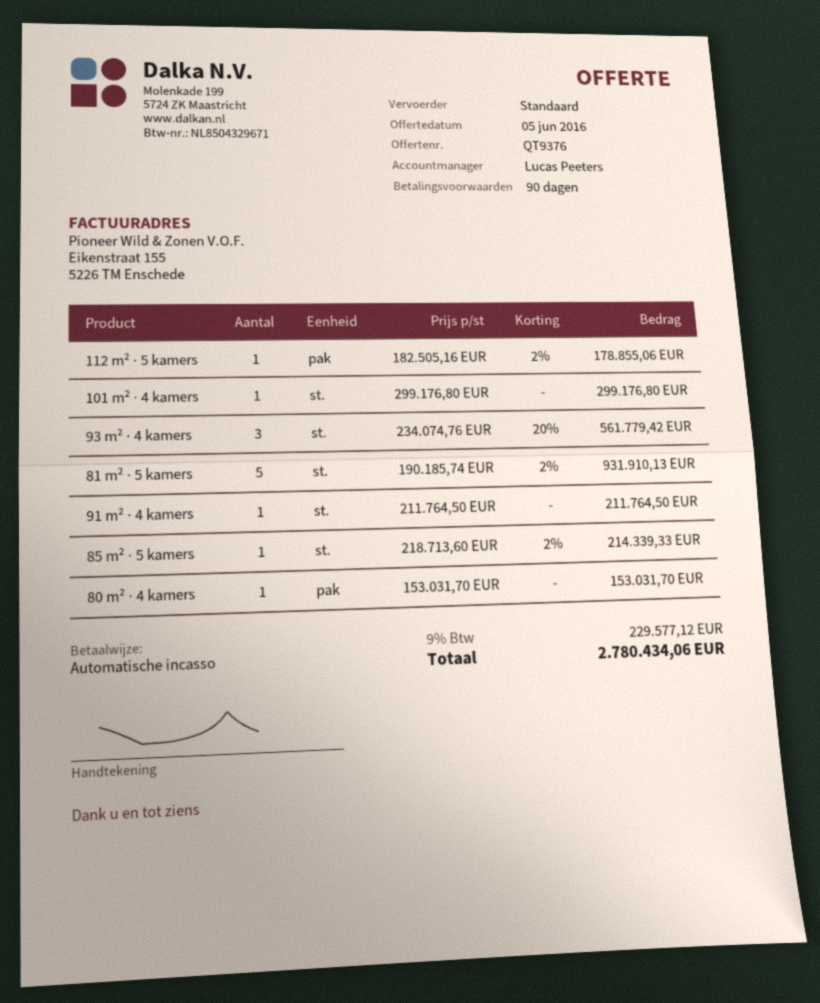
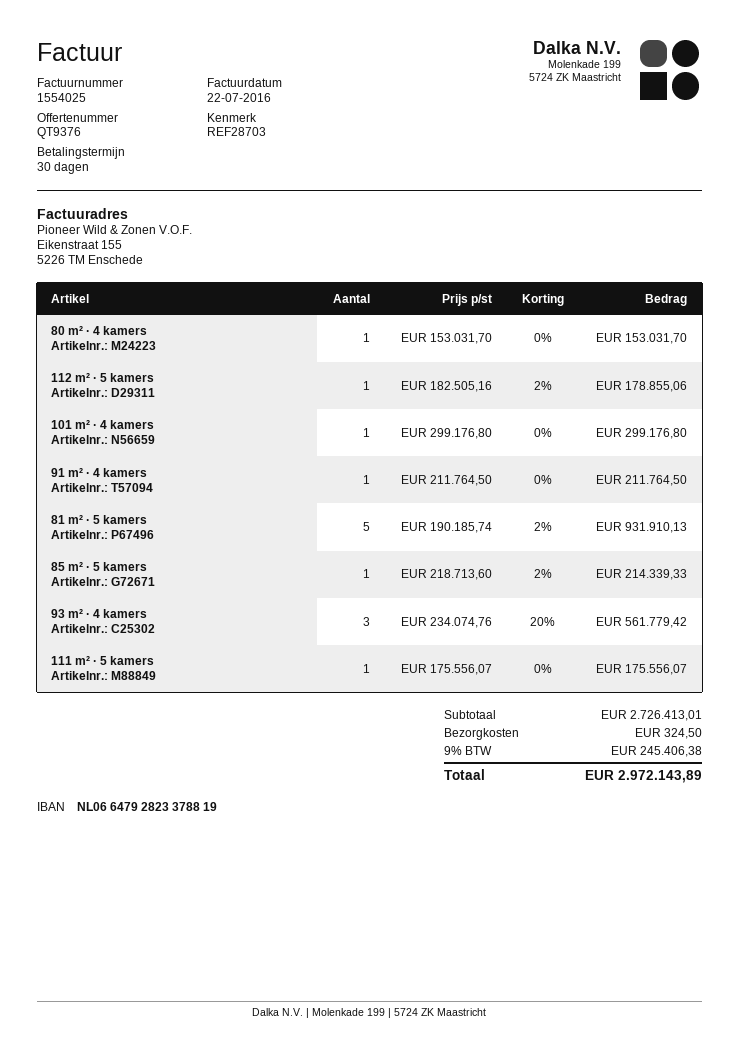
payment terms: 90 days -> 30 days
111 m² · 5 kamers: none -> 1 x 175556.07 = 175556.07
shipping: none -> 324.50
tax: 9% = 229577.12 -> 9% = 245406.38
total: 2780434.06 -> 2972143.89

